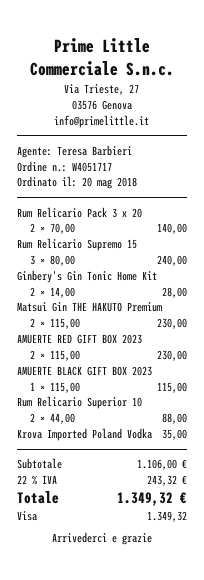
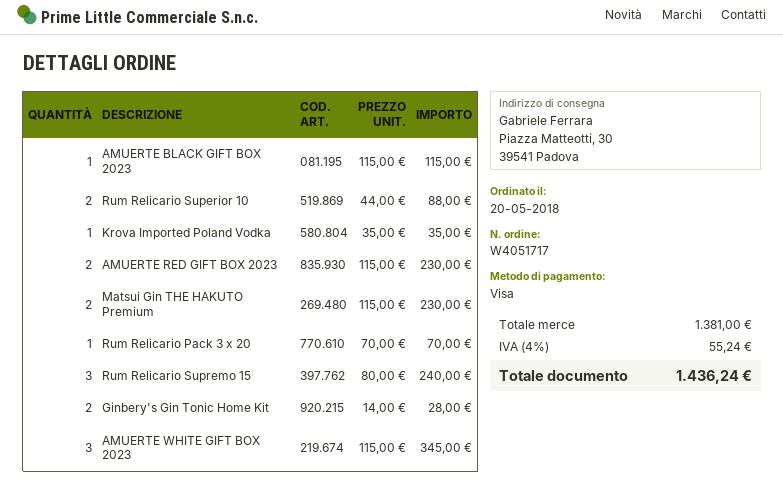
Rum Relicario Pack 3 x 20: 2 x 70.00 = 140.00 -> 1 x 70.00 = 70.00
AMUERTE WHITE GIFT BOX 2023: none -> 3 x 115.00 = 345.00
subtotal: 1106.00 -> 1381.00
tax: 22% = 243.32 -> 4% = 55.24
total: 1349.32 -> 1436.24

